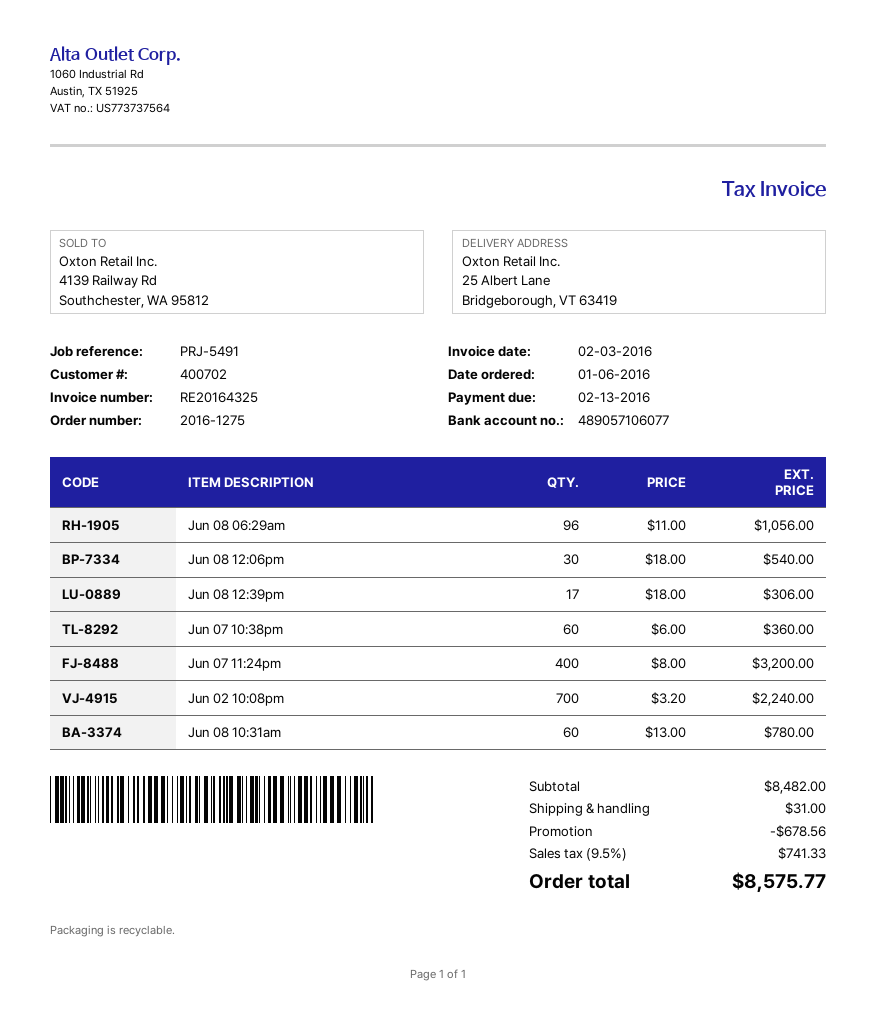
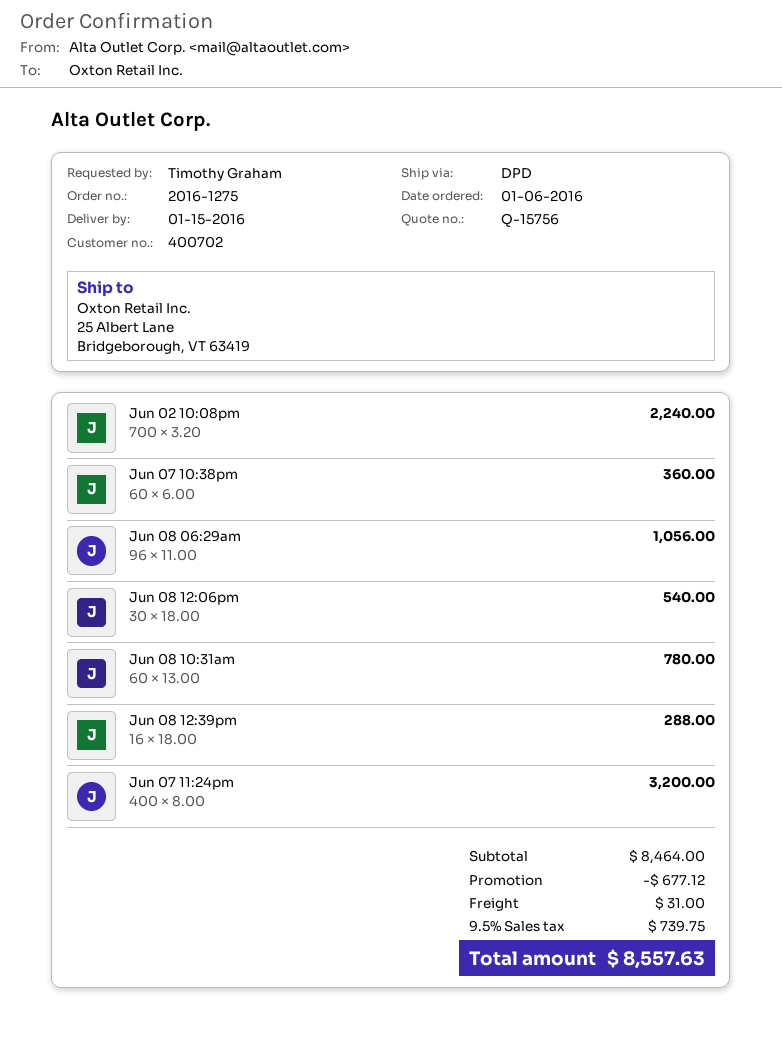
Jun 08 12:39pm: 17 x 18.00 = 306.00 -> 16 x 18.00 = 288.00
subtotal: 8482.00 -> 8464.00
discount: 678.56 -> 677.12
tax: 9.5% = 741.33 -> 9.5% = 739.75
total: 8575.77 -> 8557.63

